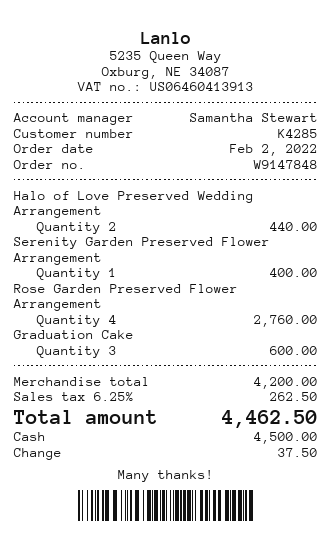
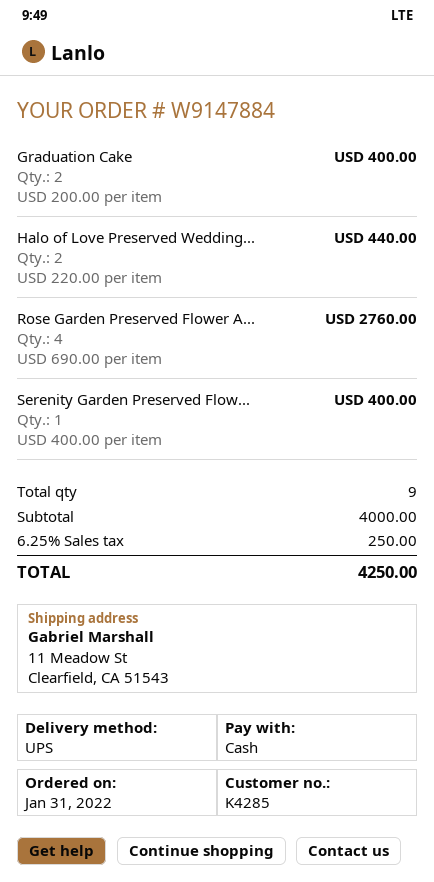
order number: W9147848 -> W9147884
order date: 2022-02-02 -> 2022-01-31
Graduation Cake: 3 for 600.00 -> 2 for 400.00
subtotal: 4200.00 -> 4000.00
tax: 6.25% = 262.50 -> 6.25% = 250.00
total: 4462.50 -> 4250.00

